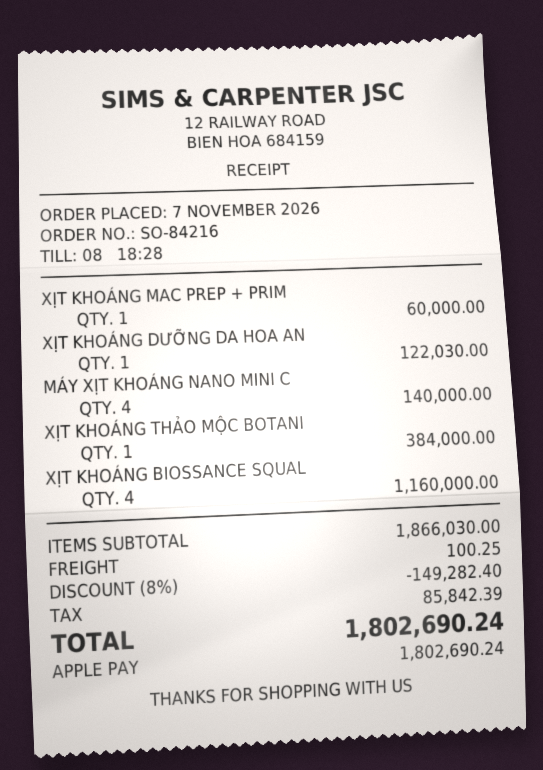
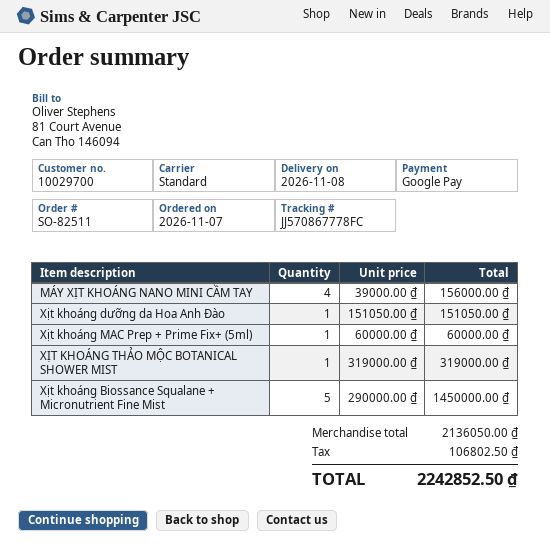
order number: SO-84216 -> SO-82511
payment method: Apple Pay -> Google Pay
XỊT KHOÁNG DƯỠNG DA HOA AN: 1 for 122030.00 -> 1 for 151050.00
MÁY XỊT KHOÁNG NANO MINI C: 4 for 140000.00 -> 4 for 156000.00
XỊT KHOÁNG THẢO MỘC BOTANI: 1 for 384000.00 -> 1 for 319000.00
XỊT KHOÁNG BIOSSANCE SQUAL: 4 for 1160000.00 -> 5 for 1450000.00
subtotal: 1866030.00 -> 2136050.00
discount: 8% = 149282.40 -> none
shipping: 100.25 -> none
tax: 85842.39 -> 106802.50
total: 1802690.24 -> 2242852.50

